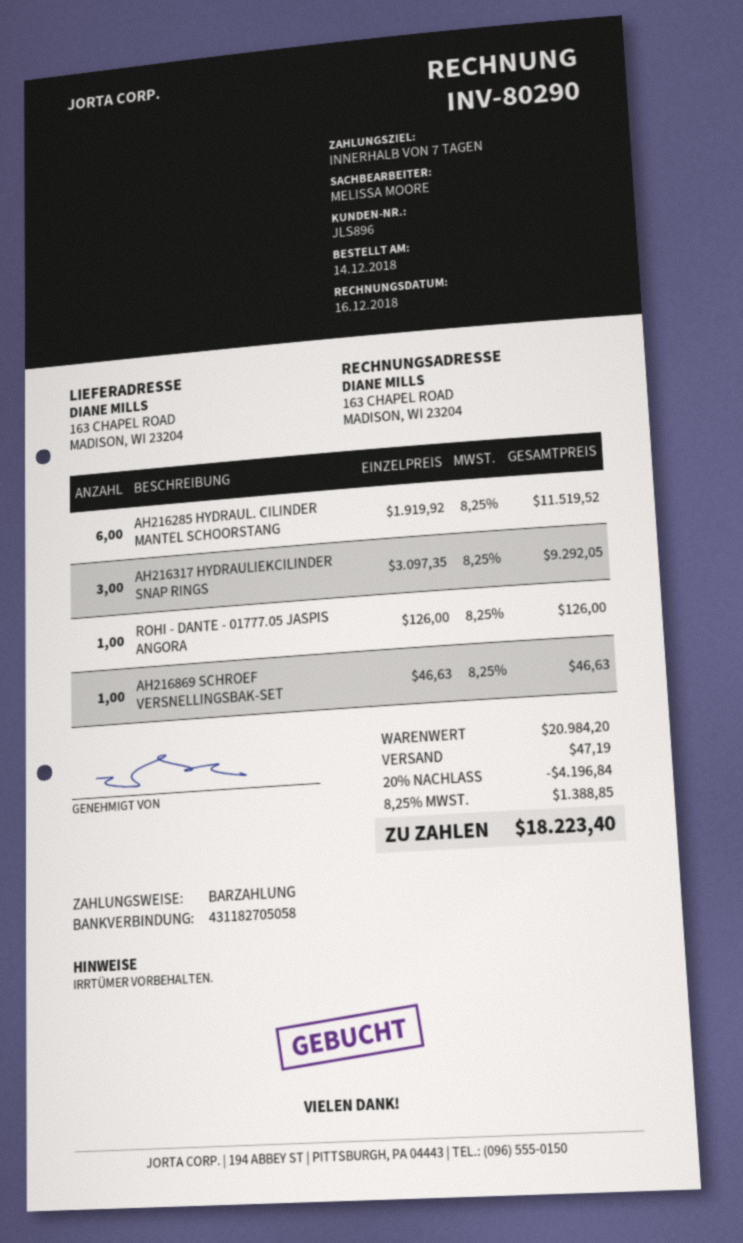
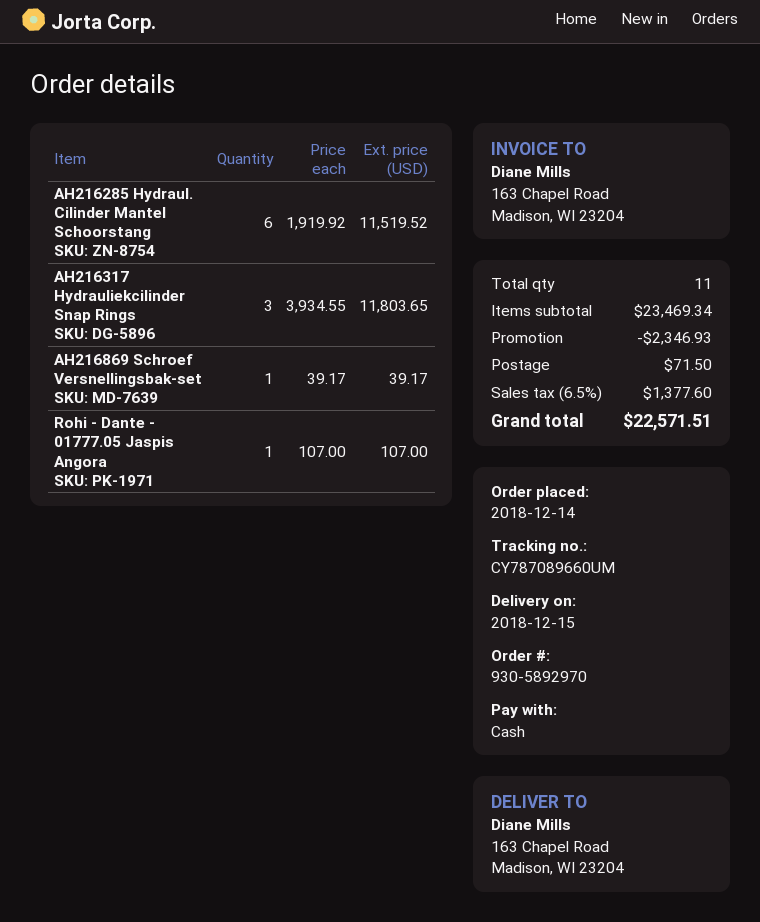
AH216317 HYDRAULIEKCILINDER SNAP RINGS: 3 x 3097.35 = 9292.05 -> 3 x 3934.55 = 11803.65
ROHI - DANTE - 01777.05 JASPIS ANGORA: 1 x 126.00 = 126.00 -> 1 x 107.00 = 107.00
AH216869 SCHROEF VERSNELLINGSBAK-SET: 1 x 46.63 = 46.63 -> 1 x 39.17 = 39.17
subtotal: 20984.20 -> 23469.34
discount: 4196.84 -> 2346.93
shipping: 47.19 -> 71.50
tax: 8.25% = 1388.85 -> 6.5% = 1377.60
total: 18223.40 -> 22571.51

